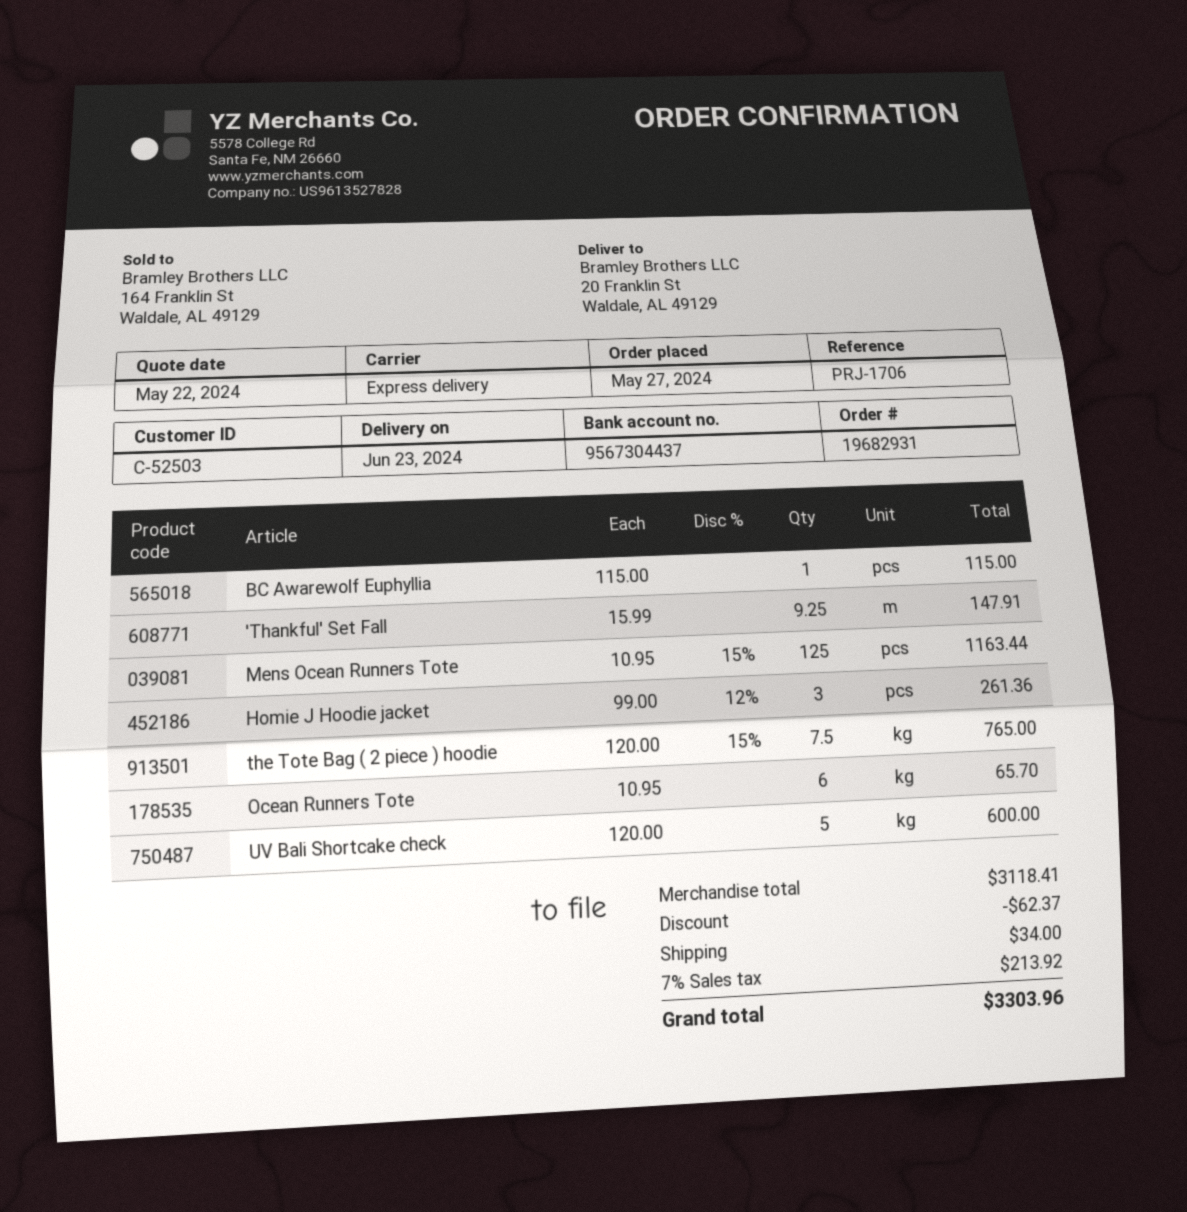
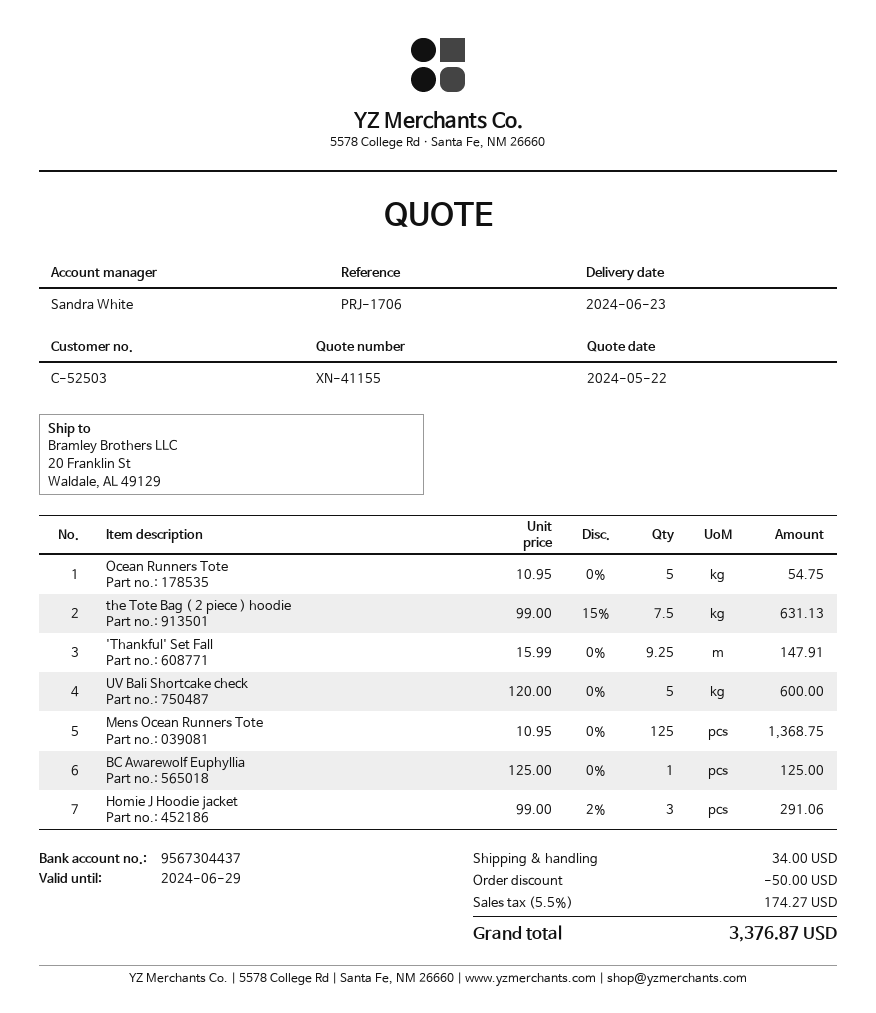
BC Awarewolf Euphyllia: 1 x 115.00 = 115.00 -> 1 x 125.00 = 125.00
Mens Ocean Runners Tote: 125 x 10.95 - 15% = 1163.44 -> 125 x 10.95 = 1368.75
Homie J Hoodie jacket: 3 x 99.00 - 12% = 261.36 -> 3 x 99.00 - 2% = 291.06
the Tote Bag ( 2 piece ) hoodie: 7.5 x 120.00 - 15% = 765.00 -> 7.5 x 99.00 - 15% = 631.13
Ocean Runners Tote: 6 x 10.95 = 65.70 -> 5 x 10.95 = 54.75
discount: 62.37 -> 50.00
tax: 7% = 213.92 -> 5.5% = 174.27
total: 3303.96 -> 3376.87

